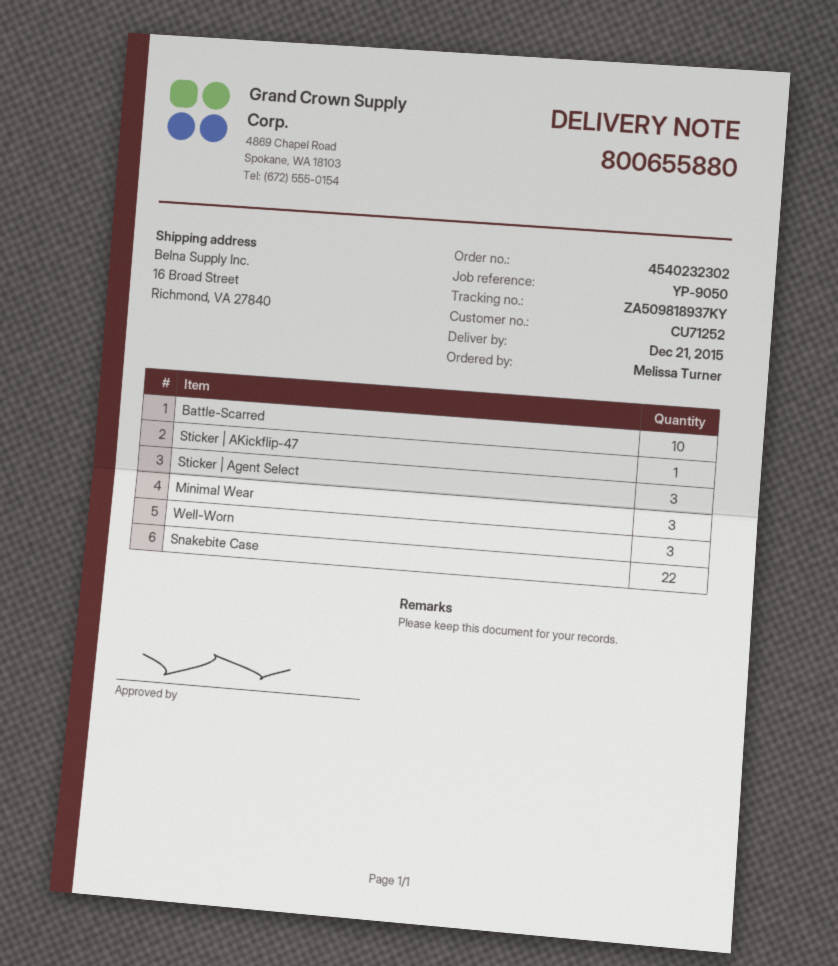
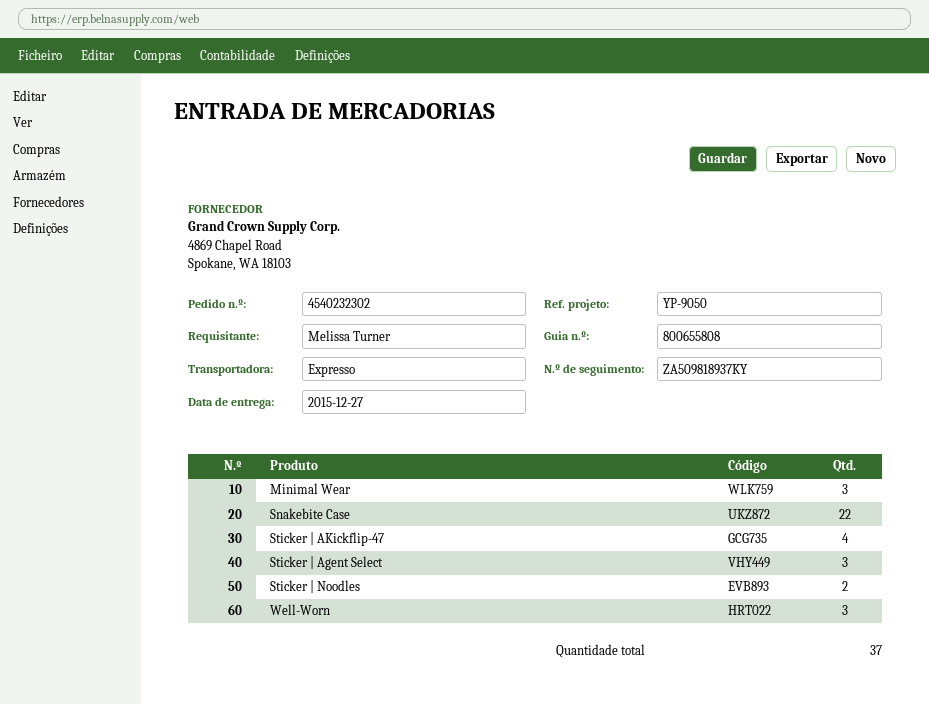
delivery note number: 800655880 -> 800655808
delivery date: 2015-12-21 -> 2015-12-27
Battle-Scarred: 10 -> none
Sticker | AKickflip-47: 1 -> 4
Sticker | Noodles: none -> 2

